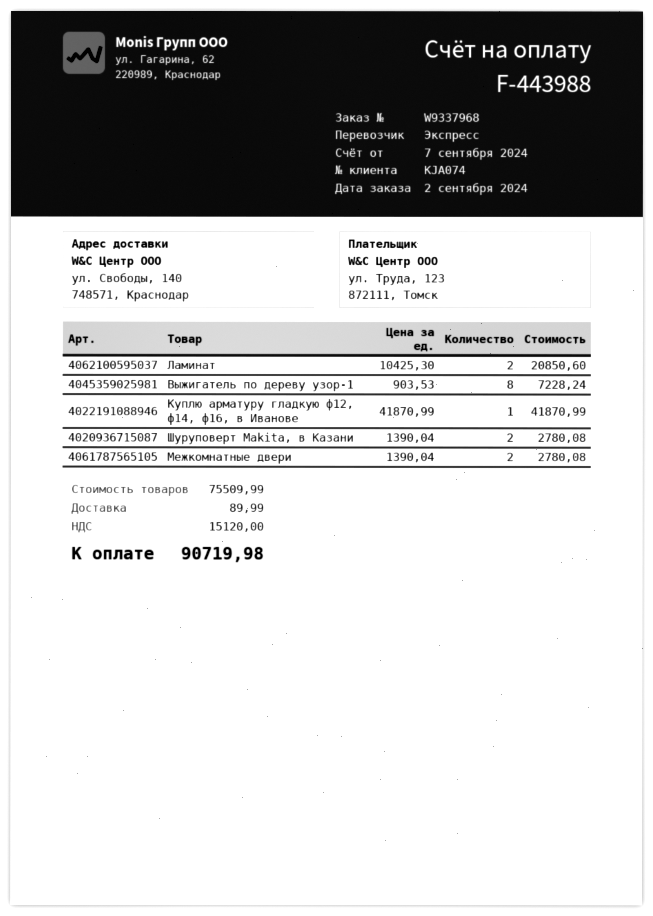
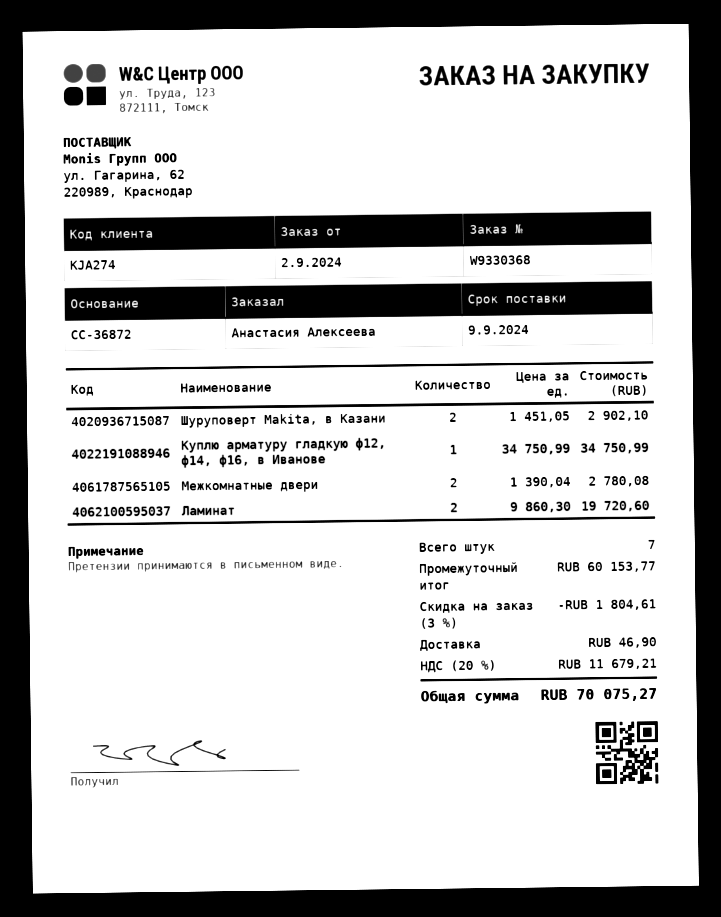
order number: W9337968 -> W9330368
customer number: KJA074 -> KJA274
Ламинат: 2 x 10425.30 = 20850.60 -> 2 x 9860.30 = 19720.60
Выжигатель по дереву узор-1: 8 x 903.53 = 7228.24 -> none
Куплю арматуру гладкую ф12, ф14, ф16, в Иванове: 1 x 41870.99 = 41870.99 -> 1 x 34750.99 = 34750.99
Шуруповерт Makita, в Казани: 2 x 1390.04 = 2780.08 -> 2 x 1451.05 = 2902.10
subtotal: 75509.99 -> 60153.77
discount: none -> 3% = 1804.61
shipping: 89.99 -> 46.90
tax: 15120.00 -> 11679.21
total: 90719.98 -> 70075.27

